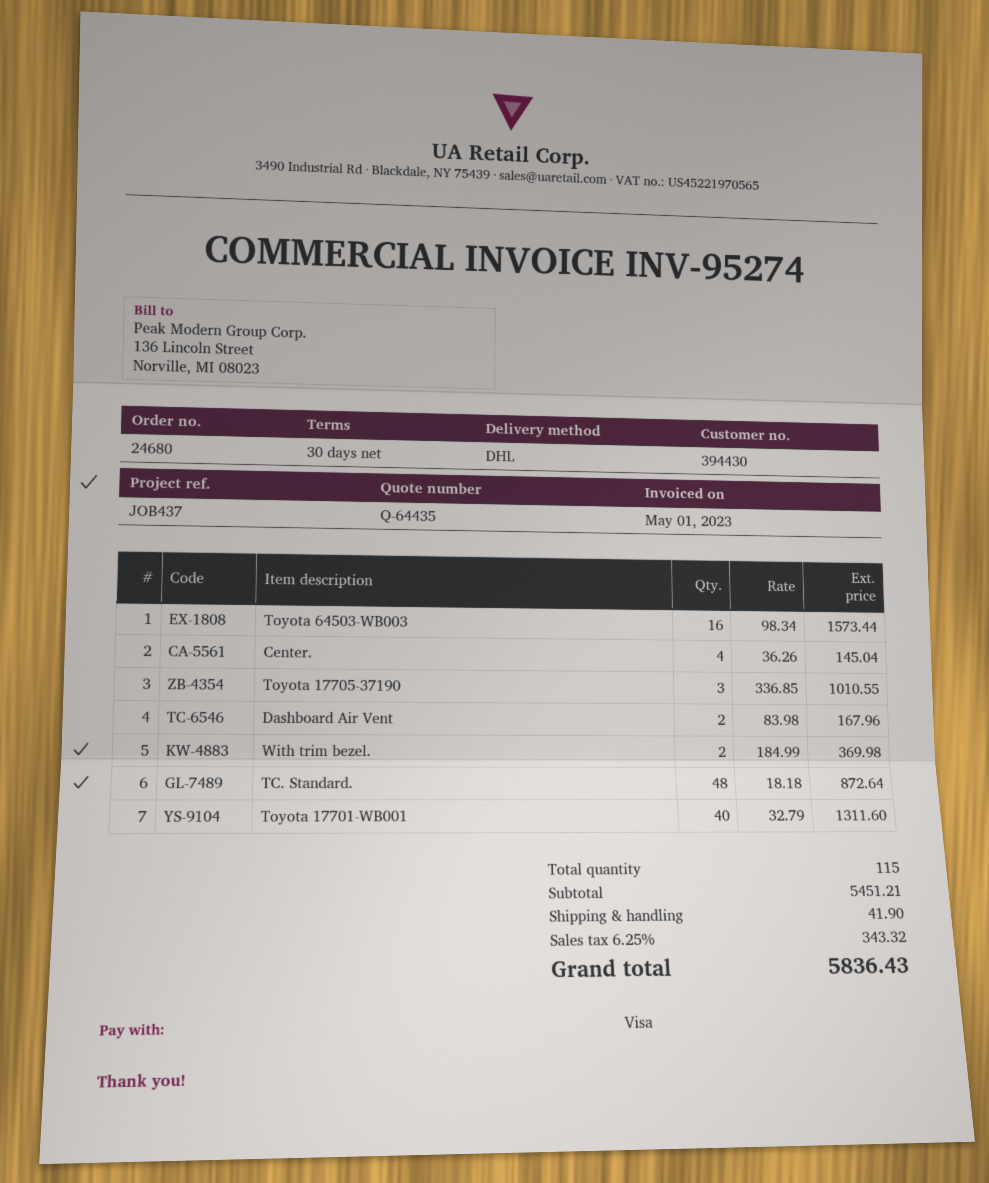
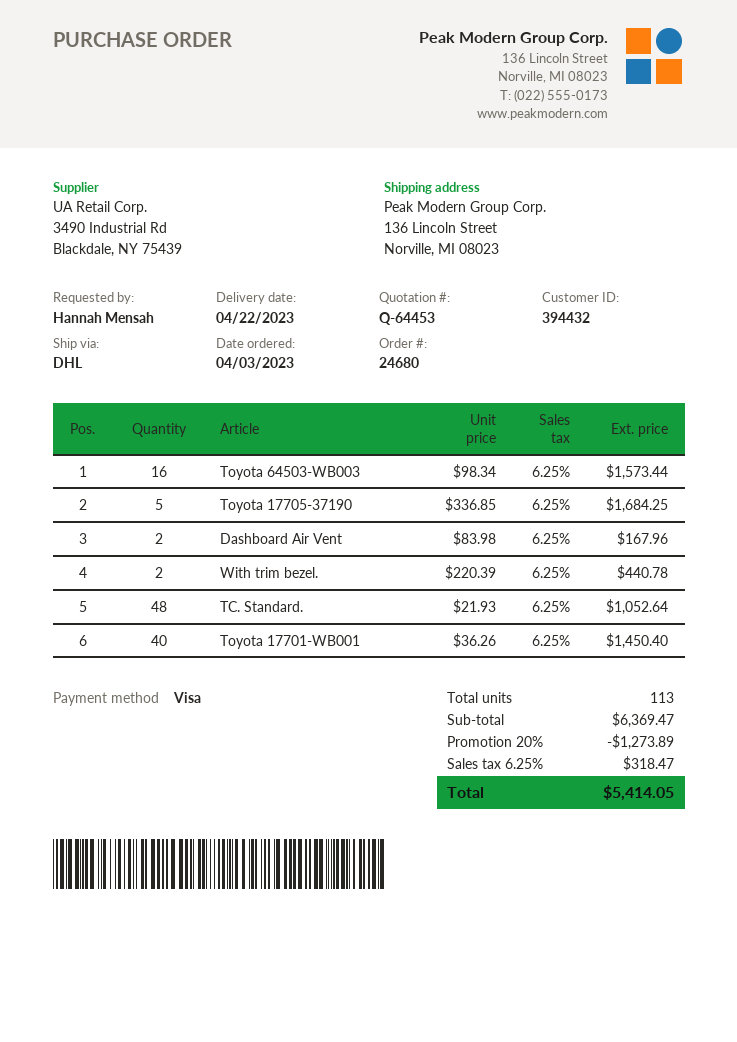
quote number: Q-64435 -> Q-64453
customer number: 394430 -> 394432
Center.: 4 x 36.26 = 145.04 -> none
Toyota 17705-37190: 3 x 336.85 = 1010.55 -> 5 x 336.85 = 1684.25
With trim bezel.: 2 x 184.99 = 369.98 -> 2 x 220.39 = 440.78
TC. Standard.: 48 x 18.18 = 872.64 -> 48 x 21.93 = 1052.64
Toyota 17701-WB001: 40 x 32.79 = 1311.60 -> 40 x 36.26 = 1450.40
total quantity: 115 -> 113
subtotal: 5451.21 -> 6369.47
discount: none -> 20% = 1273.89
shipping: 41.90 -> none
tax: 6.25% = 343.32 -> 6.25% = 318.47
total: 5836.43 -> 5414.05

